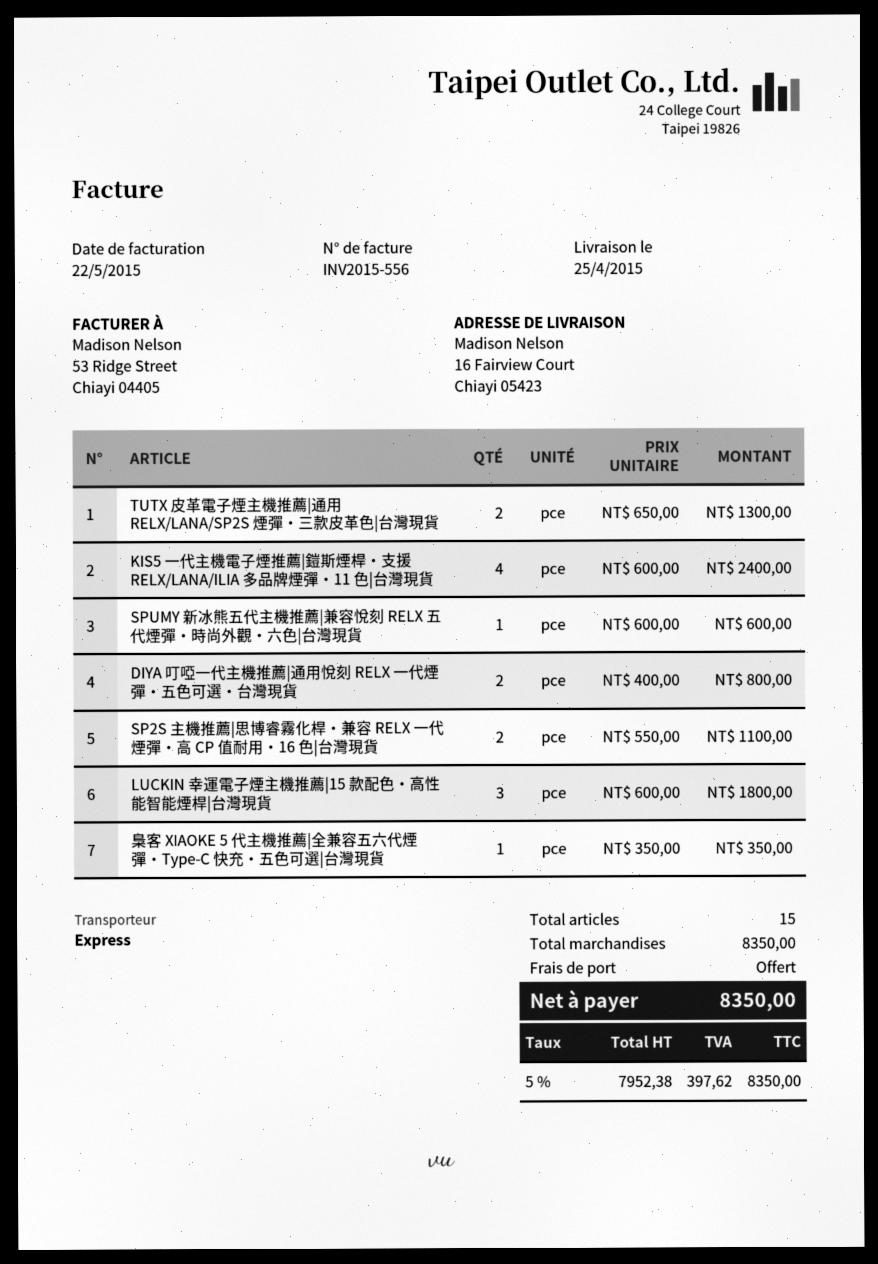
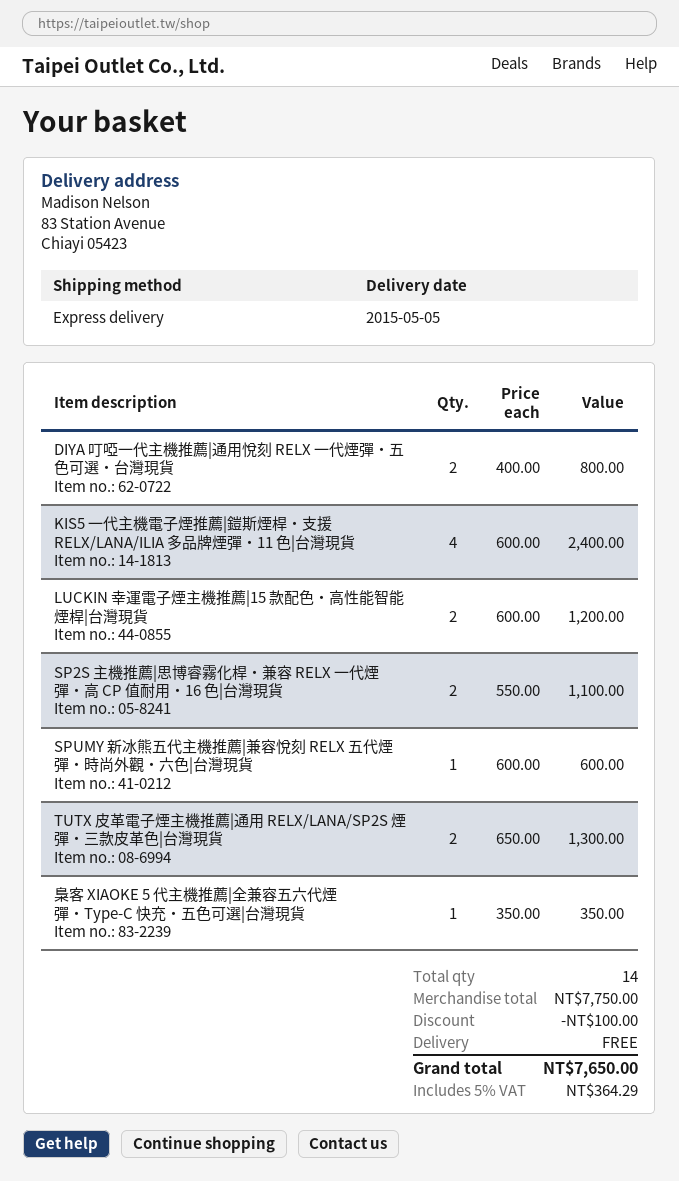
delivery date: 2015-04-25 -> 2015-05-05
ship to: 16 Fairview Court, Chiayi 05423 -> 83 Station Avenue, Chiayi 05423
LUCKIN 幸運電子煙主機推薦|15 款配色・高性能智能煙桿|台灣現貨: 3 x 600.00 = 1800.00 -> 2 x 600.00 = 1200.00
total quantity: 15 -> 14
subtotal: 8350.00 -> 7750.00
discount: none -> 100.00
tax: 5% = 397.62 -> 5% = 364.29
total: 8350.00 -> 7650.00

